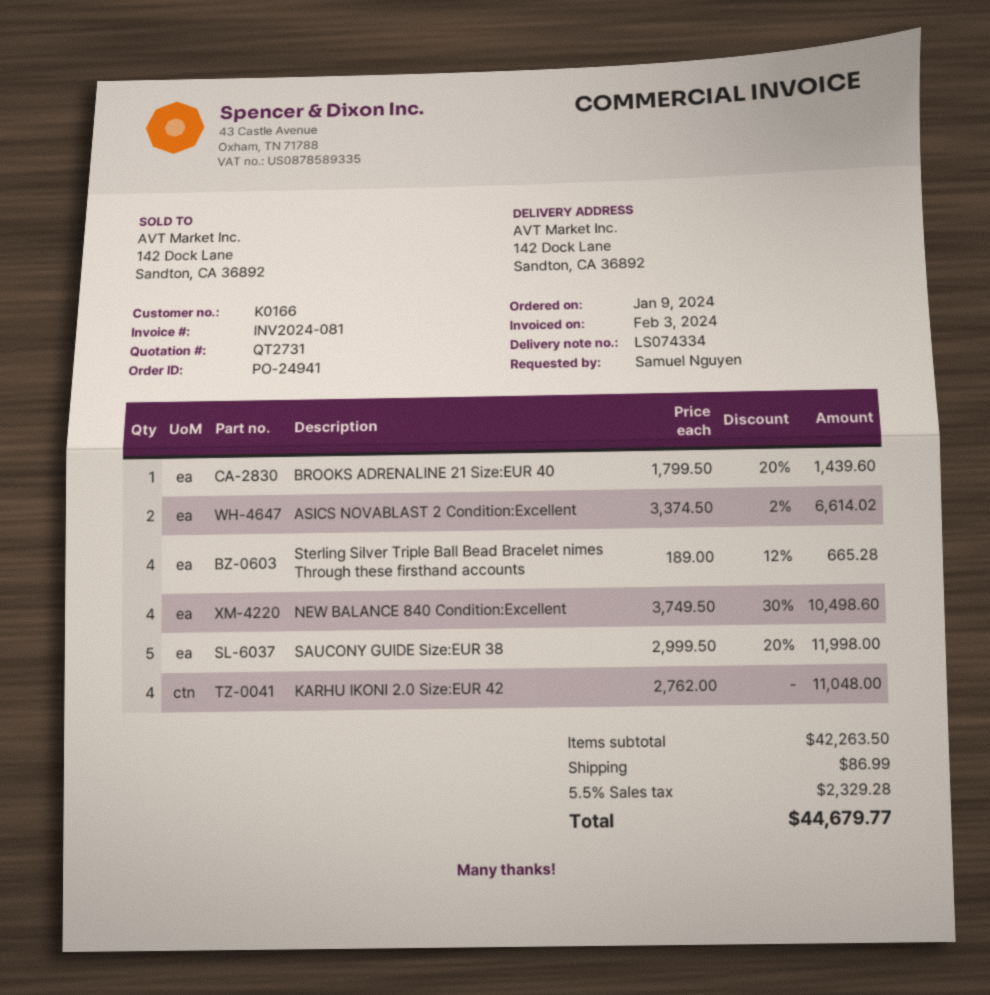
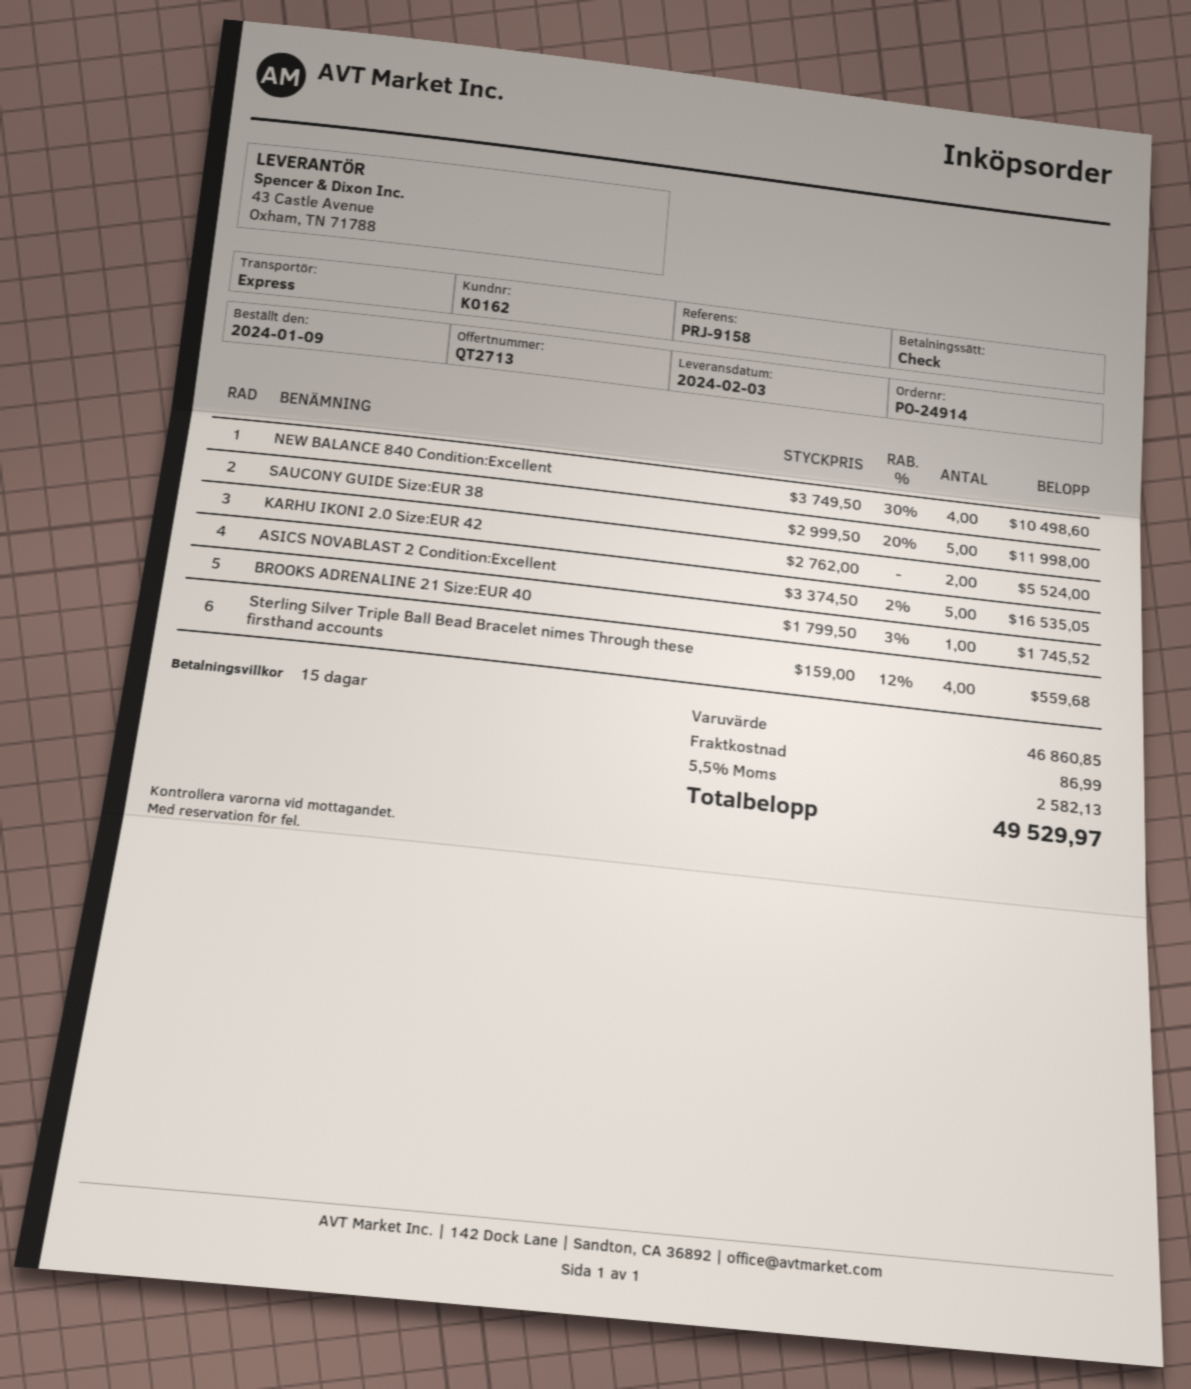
quote number: QT2731 -> QT2713
order number: PO-24941 -> PO-24914
customer number: K0166 -> K0162
BROOKS ADRENALINE 21 Size:EUR 40: 1 x 1799.50 - 20% = 1439.60 -> 1 x 1799.50 - 3% = 1745.52
ASICS NOVABLAST 2 Condition:Excellent: 2 x 3374.50 - 2% = 6614.02 -> 5 x 3374.50 - 2% = 16535.05
Sterling Silver Triple Ball Bead Bracelet nimes Through these firsthand accounts: 4 x 189.00 - 12% = 665.28 -> 4 x 159.00 - 12% = 559.68
KARHU IKONI 2.0 Size:EUR 42: 4 x 2762.00 = 11048.00 -> 2 x 2762.00 = 5524.00
subtotal: 42263.50 -> 46860.85
tax: 5.5% = 2329.28 -> 5.5% = 2582.13
total: 44679.77 -> 49529.97

